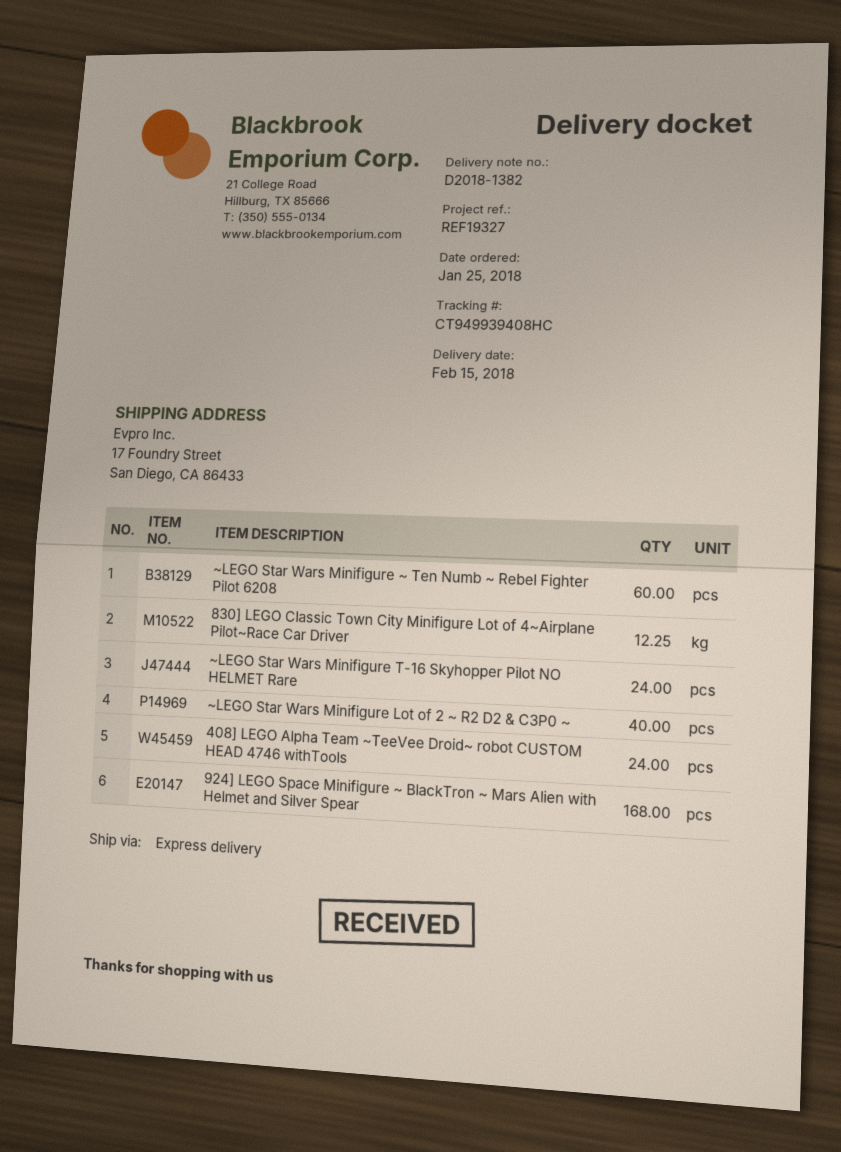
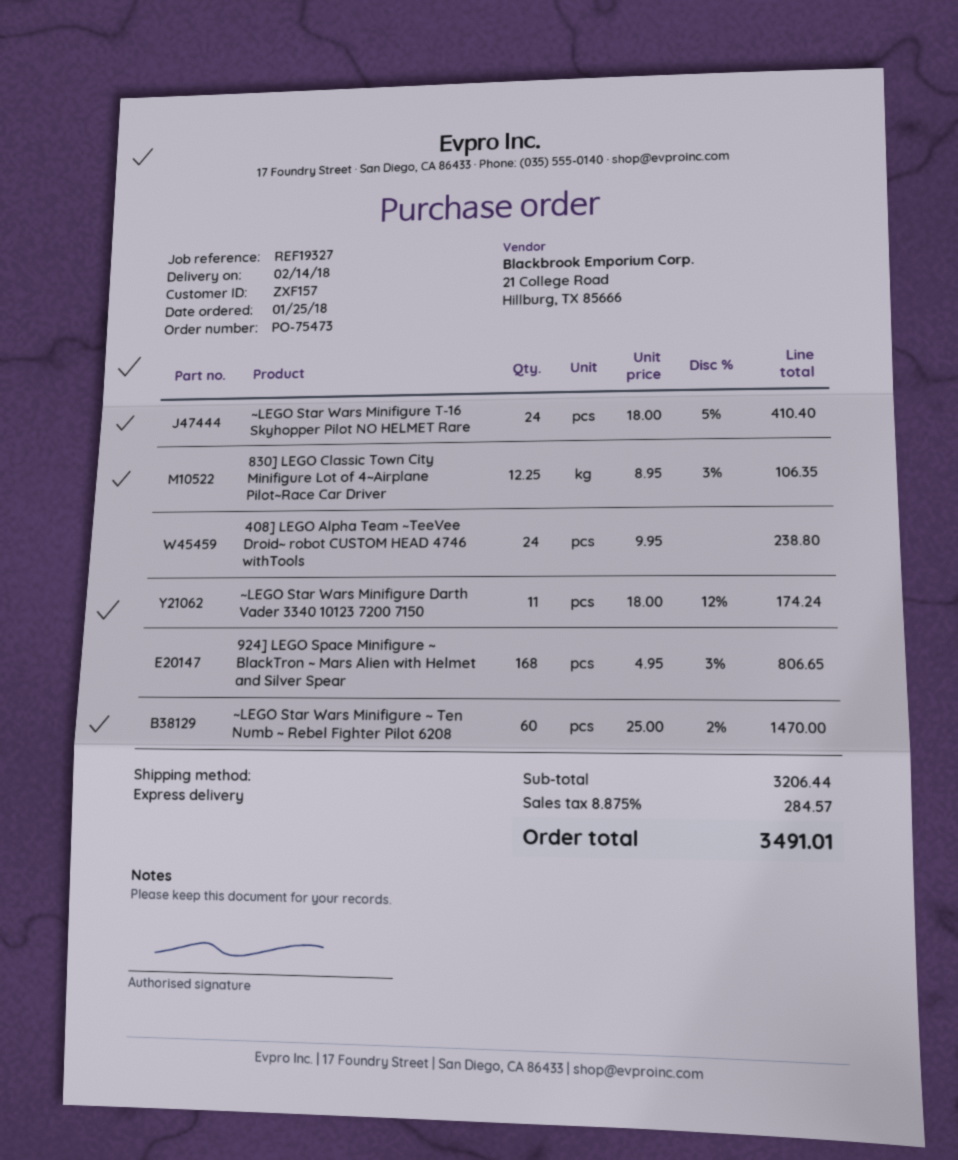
delivery date: 2018-02-15 -> 2018-02-14
~LEGO Star Wars Minifigure Lot of 2 ~ R2 D2 & C3P0 ~: 40 -> none
~LEGO Star Wars Minifigure Darth Vader 3340 10123 7200 7150: none -> 11

